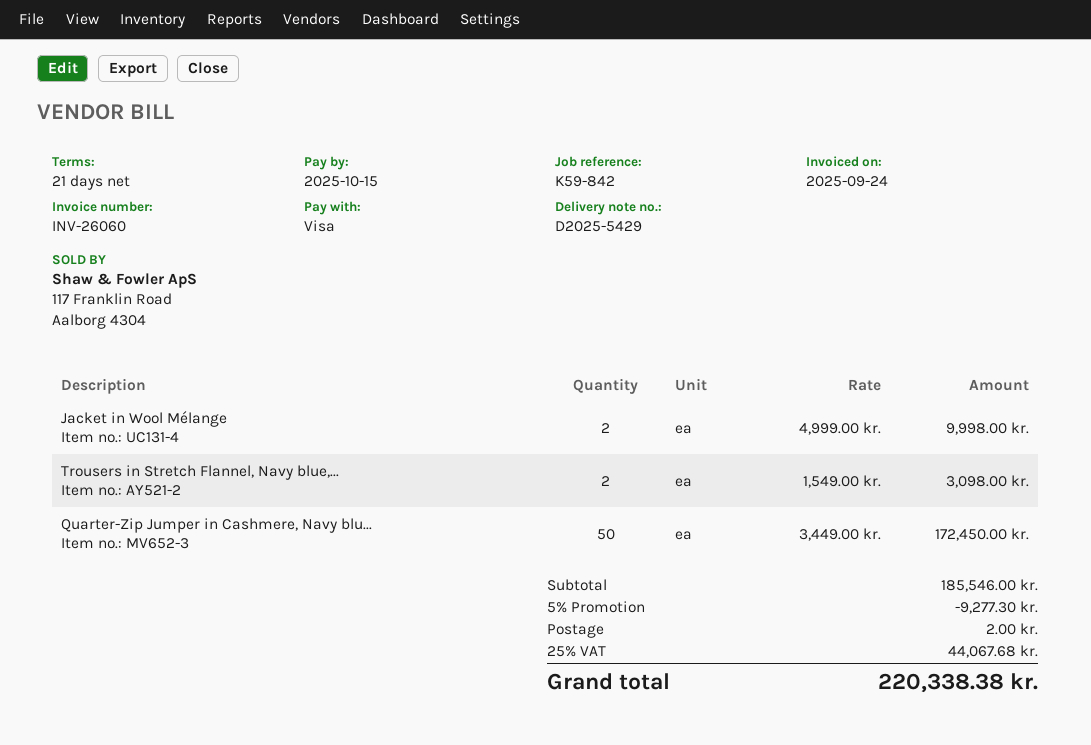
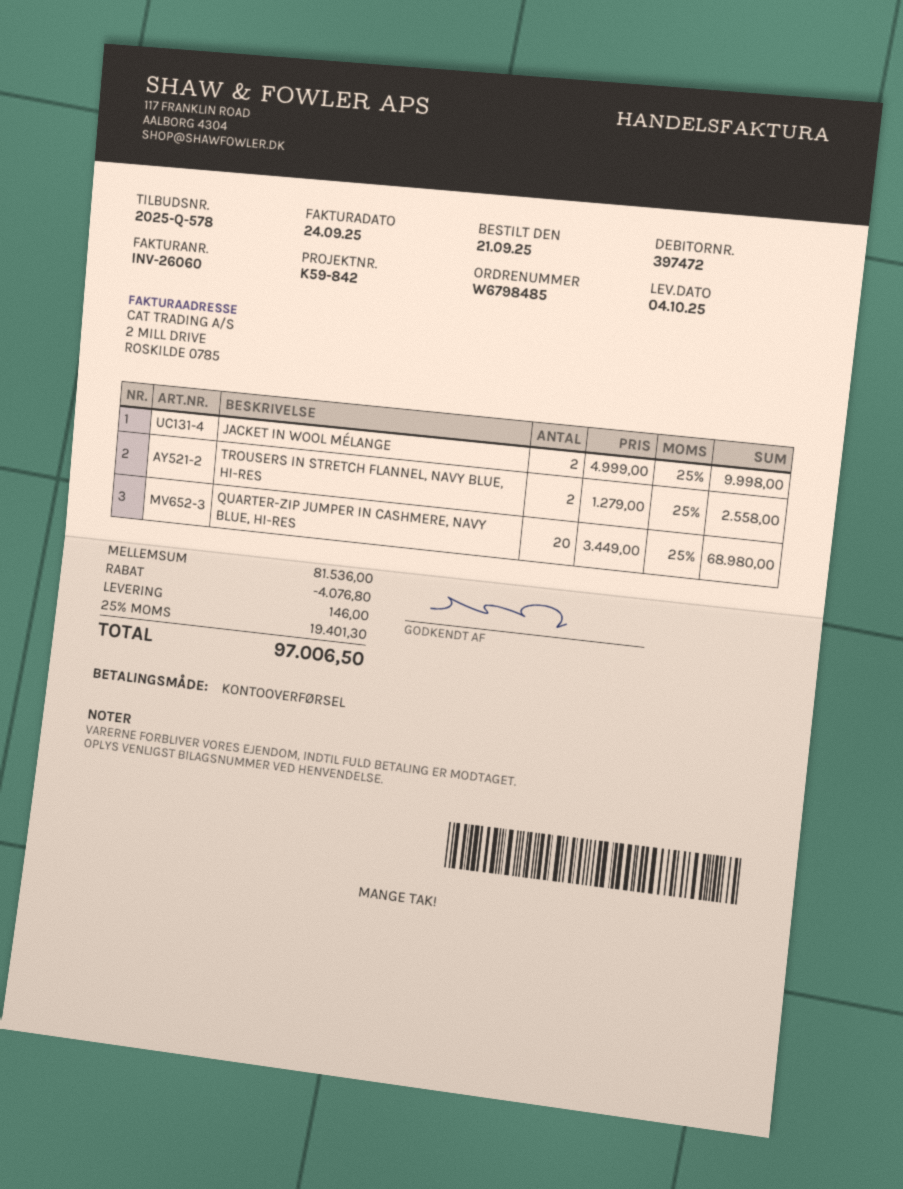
payment method: Visa -> bank transfer
Trousers in Stretch Flannel, Navy blue,...: 2 x 1549.00 = 3098.00 -> 2 x 1279.00 = 2558.00
Quarter-Zip Jumper in Cashmere, Navy blu...: 50 x 3449.00 = 172450.00 -> 20 x 3449.00 = 68980.00
subtotal: 185546.00 -> 81536.00
discount: 9277.30 -> 4076.80
shipping: 2.00 -> 146.00
tax: 25% = 44067.68 -> 25% = 19401.30
total: 220338.38 -> 97006.50

